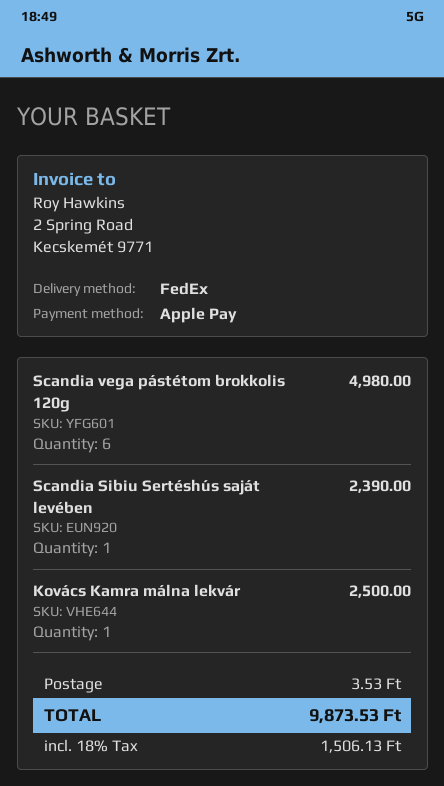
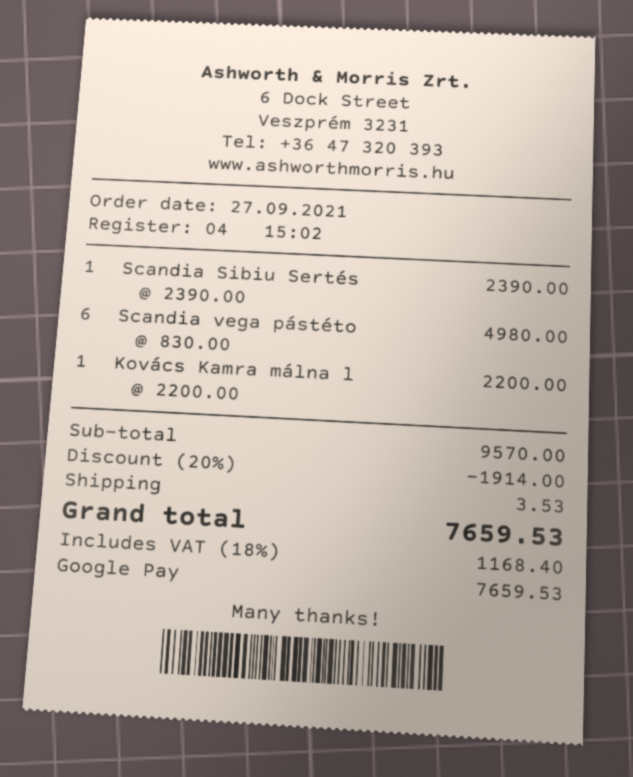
payment method: Apple Pay -> Google Pay
Kovács Kamra málna lekvár: 1 for 2500.00 -> 1 for 2200.00
discount: none -> 20% = 1914.00
tax: 18% = 1506.13 -> 18% = 1168.40
total: 9873.53 -> 7659.53

